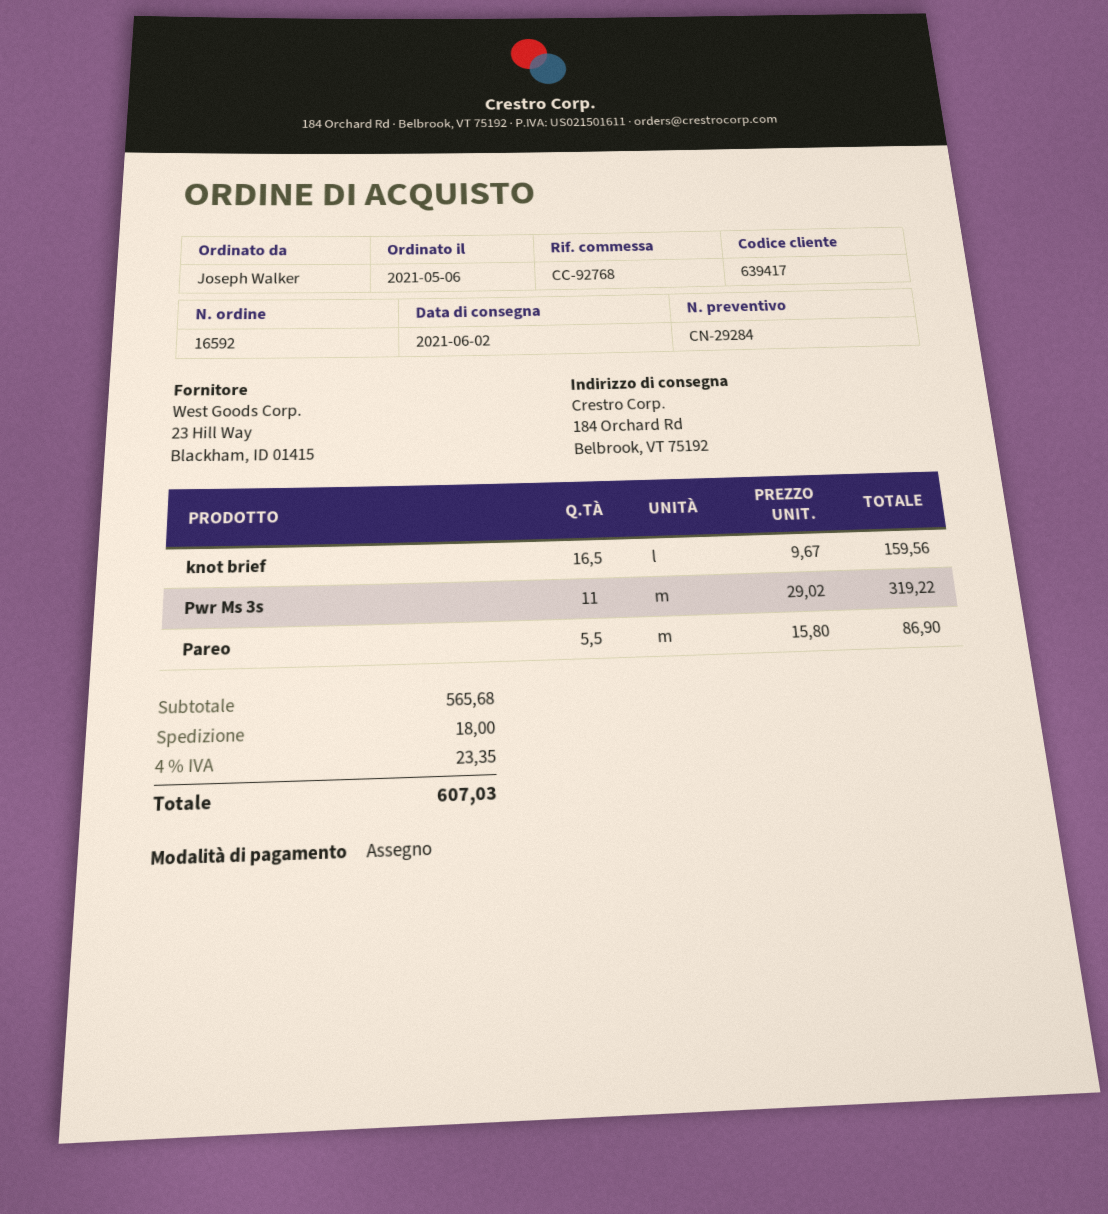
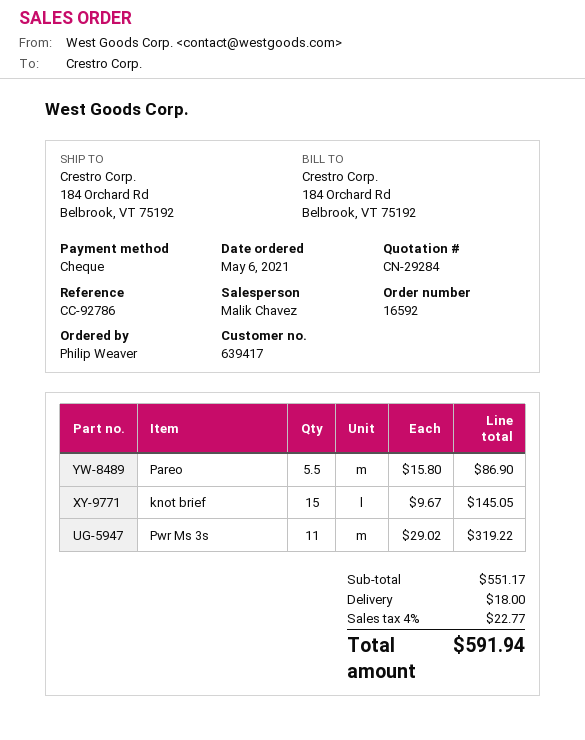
reference: CC-92768 -> CC-92786
ordered by: Joseph Walker -> Philip Weaver
knot brief: 16.5 x 9.67 = 159.56 -> 15 x 9.67 = 145.05
subtotal: 565.68 -> 551.17
tax: 4% = 23.35 -> 4% = 22.77
total: 607.03 -> 591.94

